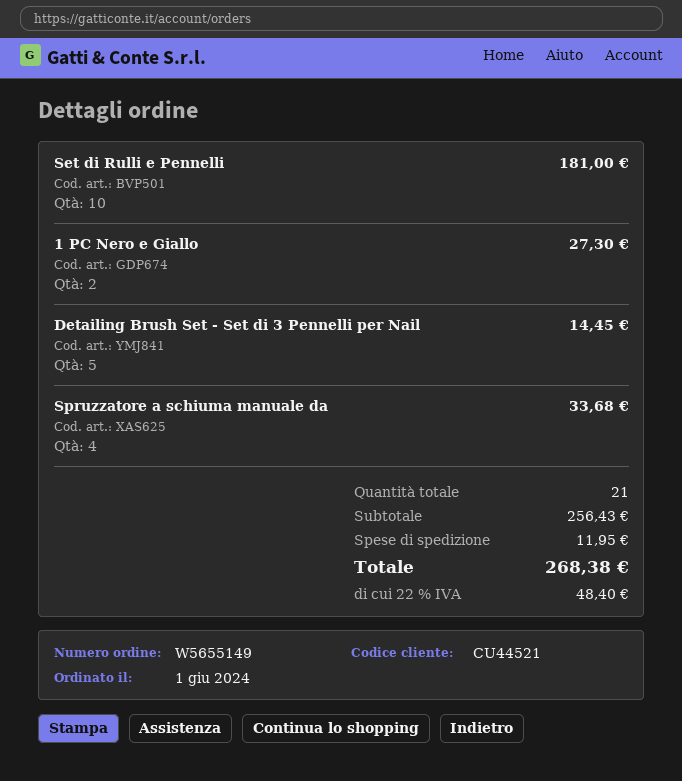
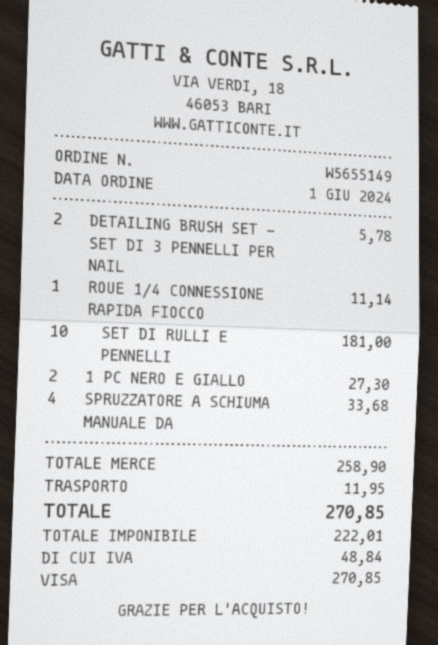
Detailing Brush Set - Set di 3 Pennelli per Nail: 5 for 14.45 -> 2 for 5.78
ROUE 1/4 CONNESSIONE RAPIDA FIOCCO: none -> 1 for 11.14
subtotal: 256.43 -> 258.90
tax: 48.40 -> 48.84
total: 268.38 -> 270.85

